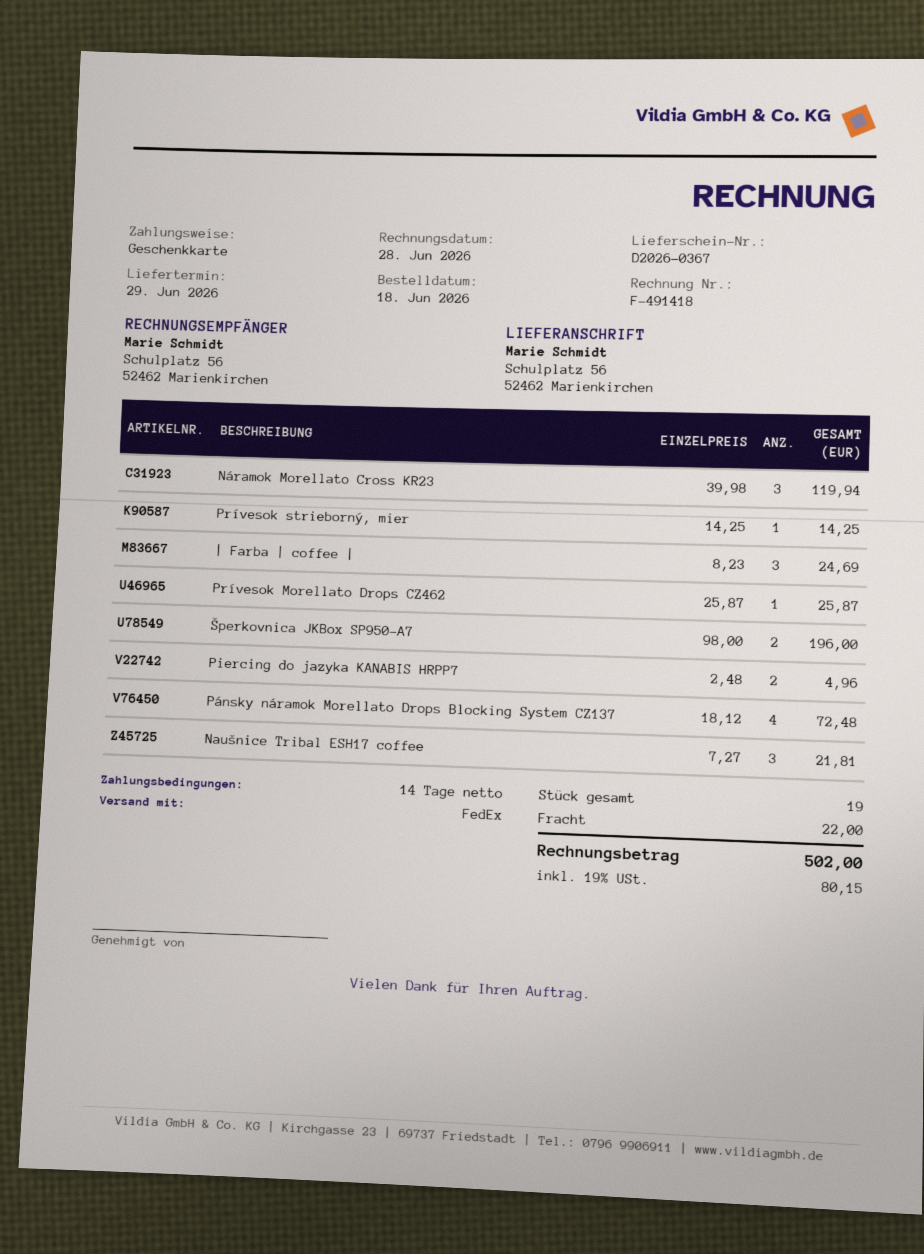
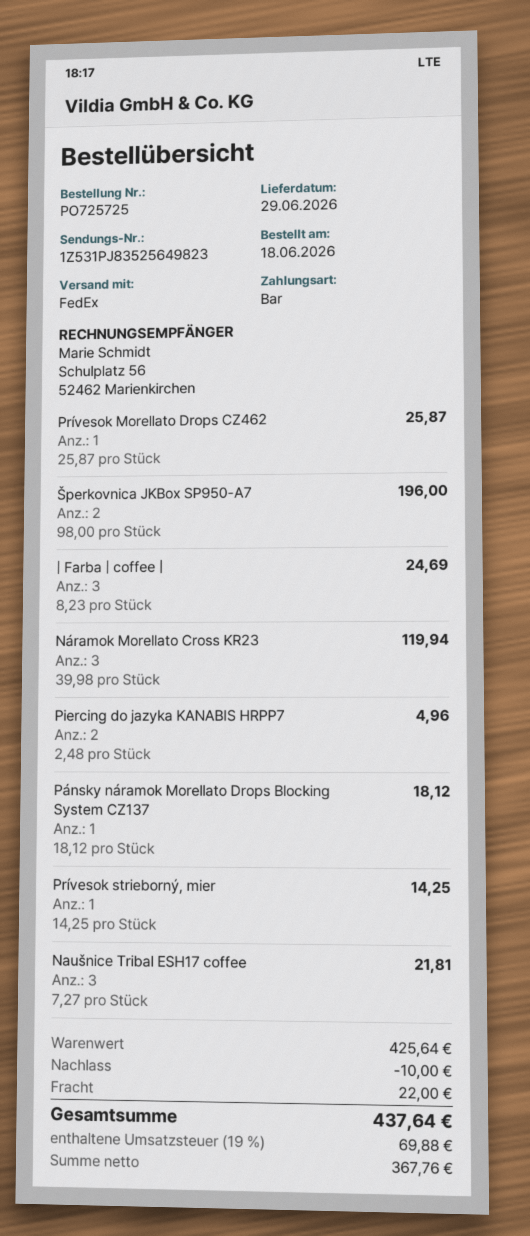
payment method: gift card -> cash
Pánsky náramok Morellato Drops Blocking System CZ137: 4 x 18.12 = 72.48 -> 1 x 18.12 = 18.12
discount: none -> 10.00
tax: 19% = 80.15 -> 19% = 69.88
total: 502.00 -> 437.64

